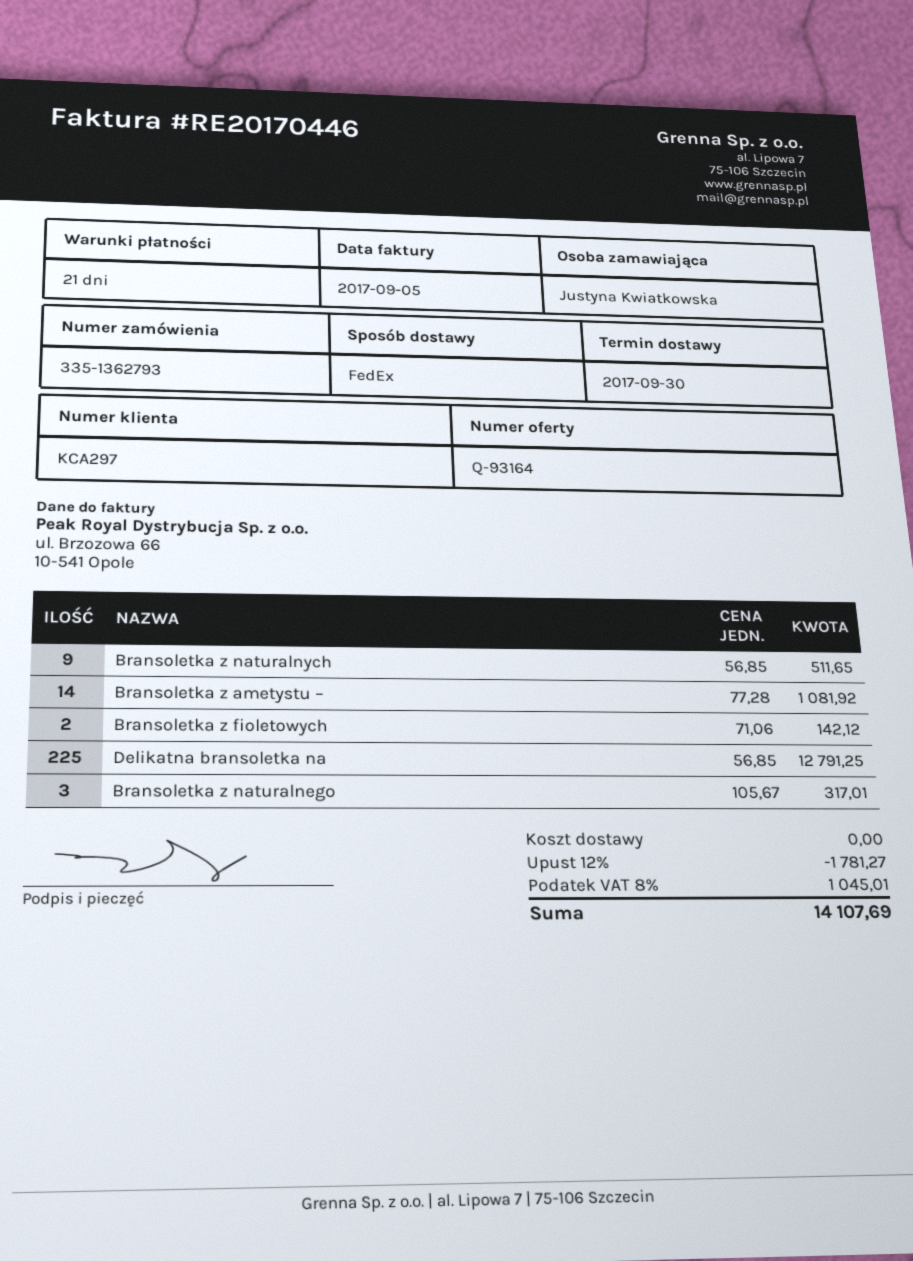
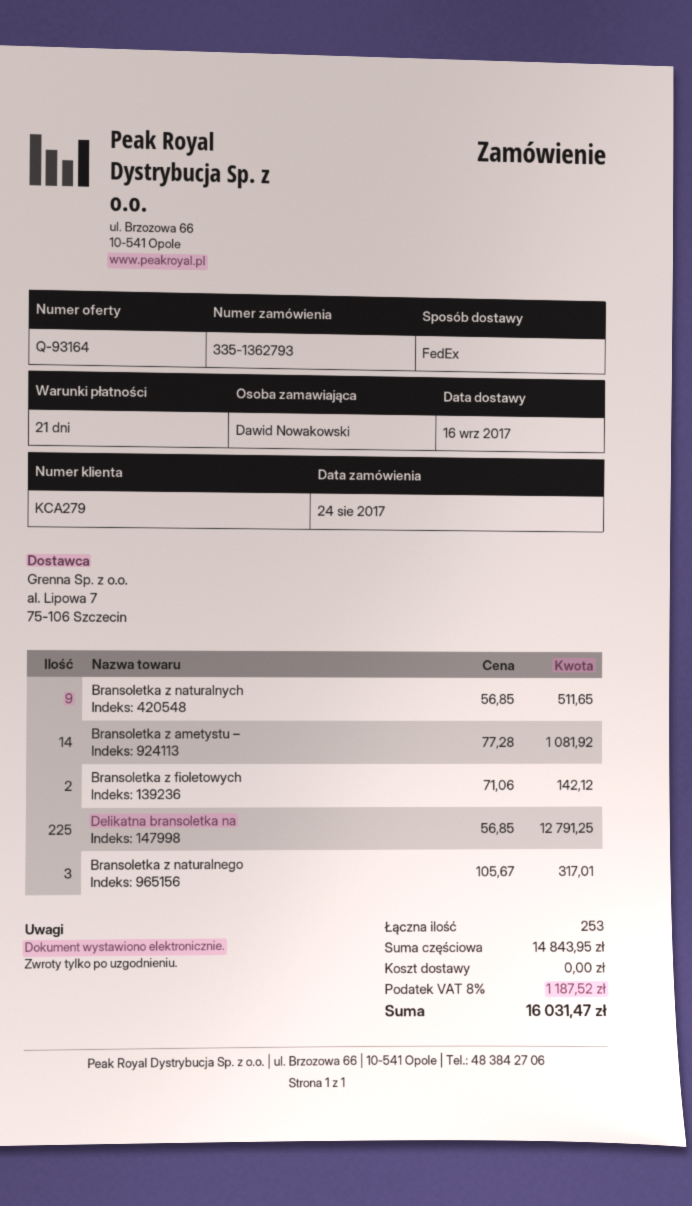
delivery date: 2017-09-30 -> 2017-09-16
customer number: KCA297 -> KCA279
ordered by: Justyna Kwiatkowska -> Dawid Nowakowski
discount: 12% = 1781.27 -> none
tax: 8% = 1045.01 -> 8% = 1187.52
total: 14107.69 -> 16031.47

